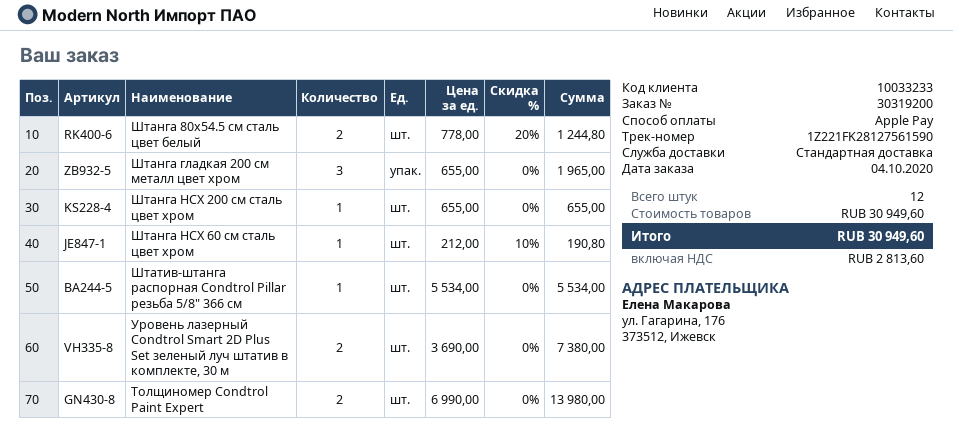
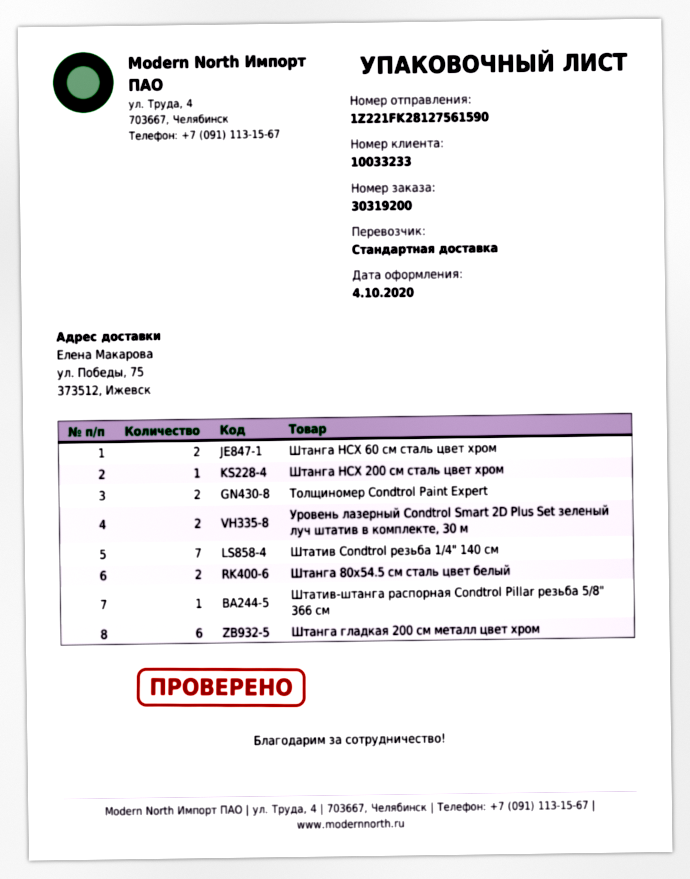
Штанга гладкая 200 см металл цвет хром: 3 -> 6
Штанга НСХ 60 см сталь цвет хром: 1 -> 2
Штатив Condtrol резьба 1/4" 140 см: none -> 7

